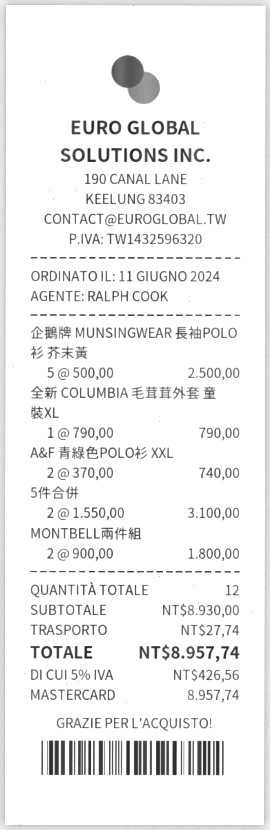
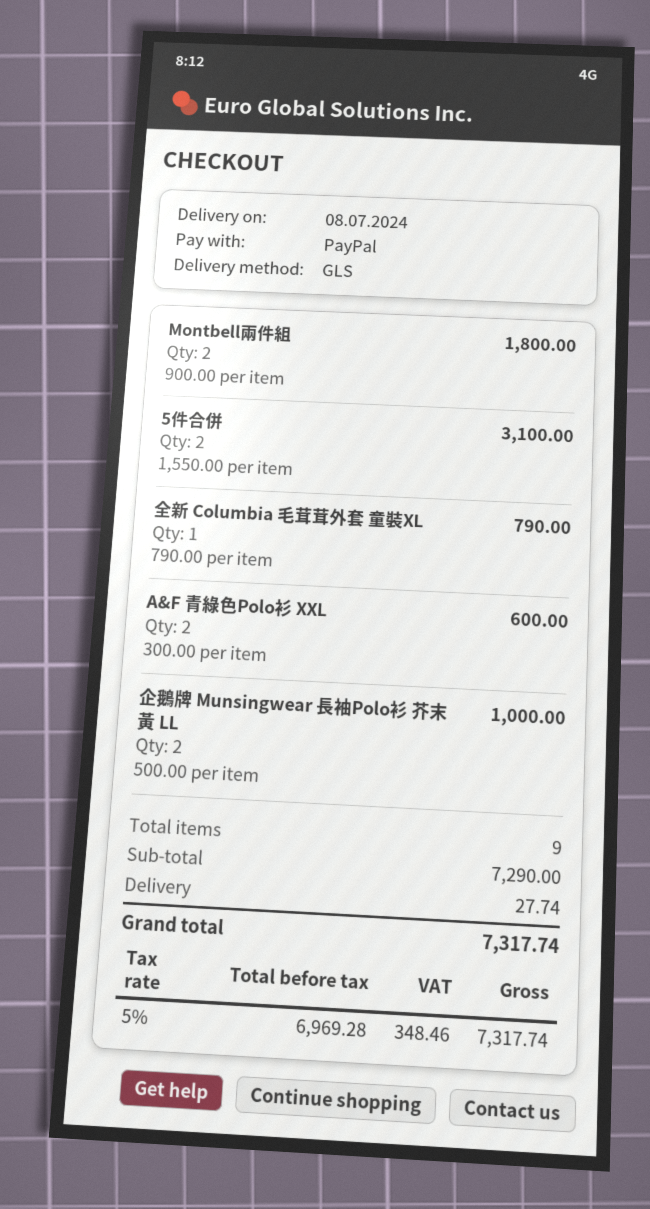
payment method: Mastercard -> PayPal
企鵝牌 MUNSINGWEAR 長袖POLO衫 芥末黃: 5 x 500.00 = 2500.00 -> 2 x 500.00 = 1000.00
A&F 青綠色POLO衫 XXL: 2 x 370.00 = 740.00 -> 2 x 300.00 = 600.00
total quantity: 12 -> 9
subtotal: 8930.00 -> 7290.00
tax: 5% = 426.56 -> 5% = 348.46
total: 8957.74 -> 7317.74

